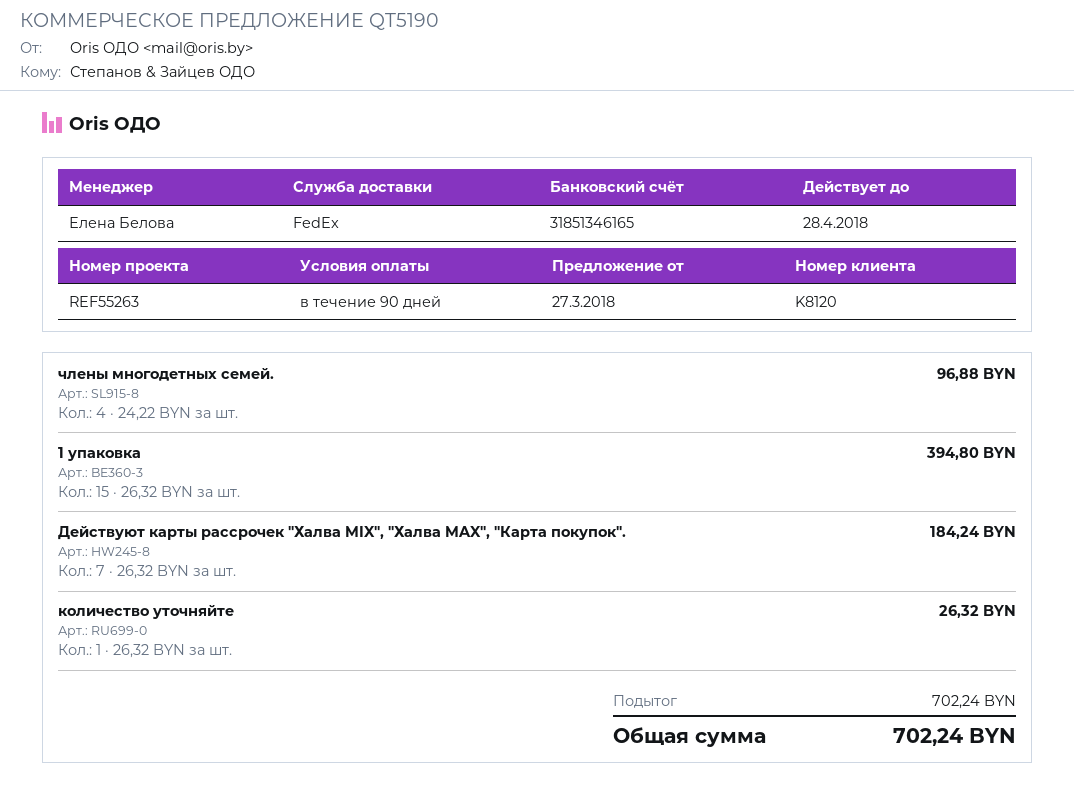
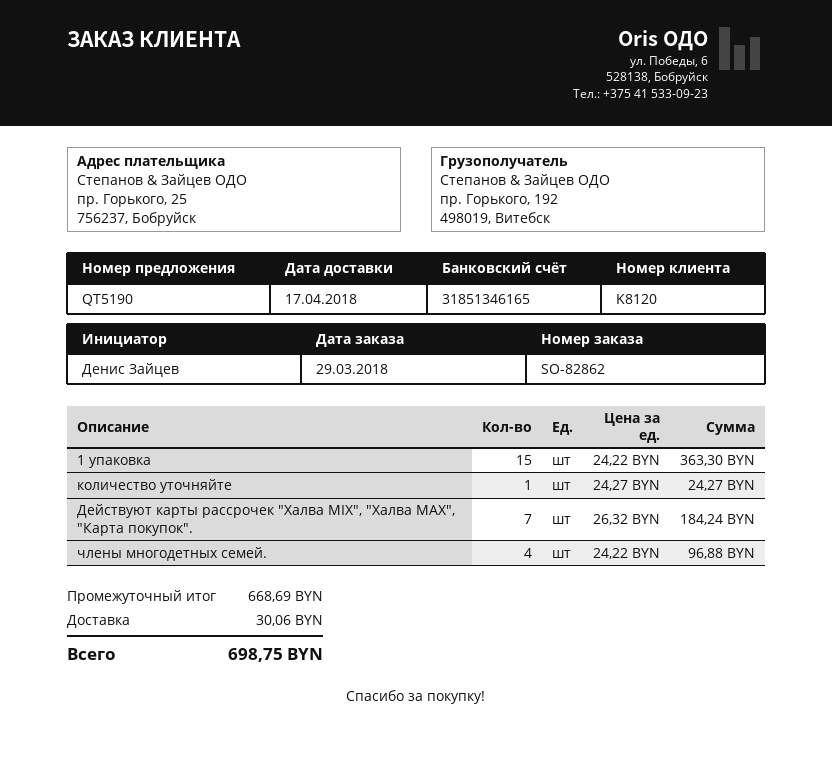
1 упаковка: 15 x 26.32 = 394.80 -> 15 x 24.22 = 363.30
количество уточняйте: 1 x 26.32 = 26.32 -> 1 x 24.27 = 24.27
subtotal: 702.24 -> 668.69
shipping: none -> 30.06
total: 702.24 -> 698.75

